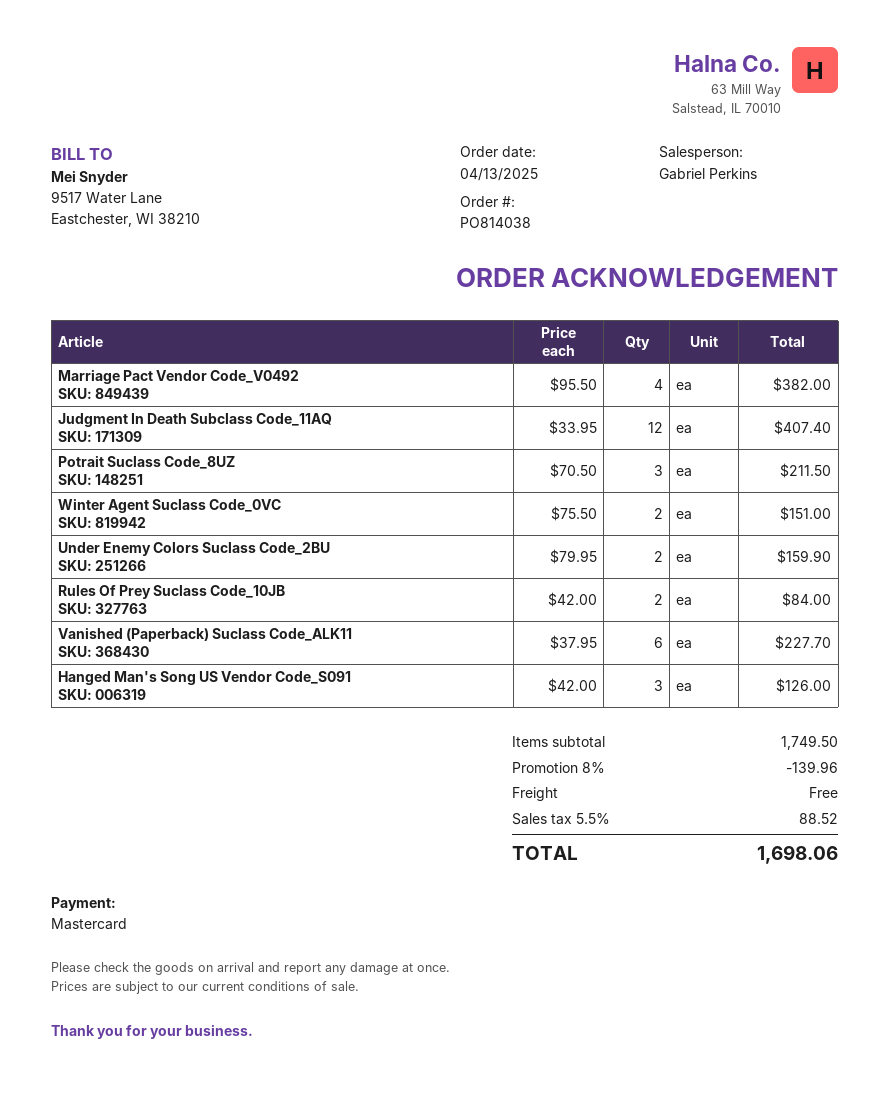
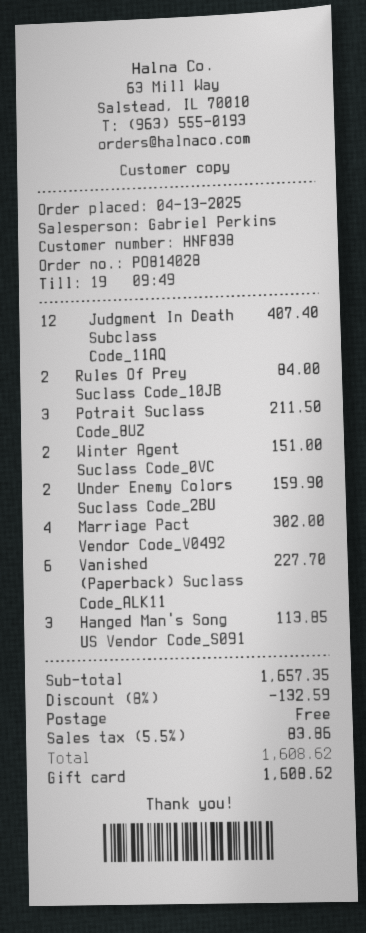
order number: PO814038 -> PO814028
payment method: Mastercard -> gift card
Marriage Pact Vendor Code_V0492: 4 for 382.00 -> 4 for 302.00
Hanged Man's Song US Vendor Code_S091: 3 for 126.00 -> 3 for 113.85
subtotal: 1749.50 -> 1657.35
discount: 8% = 139.96 -> 8% = 132.59
tax: 5.5% = 88.52 -> 5.5% = 83.86
total: 1698.06 -> 1608.62

